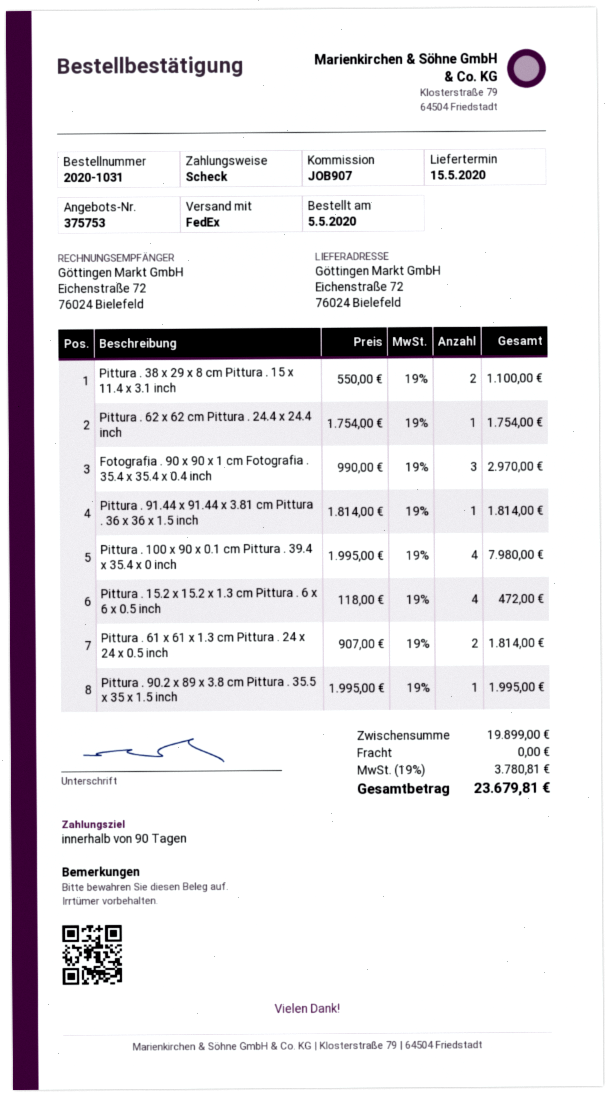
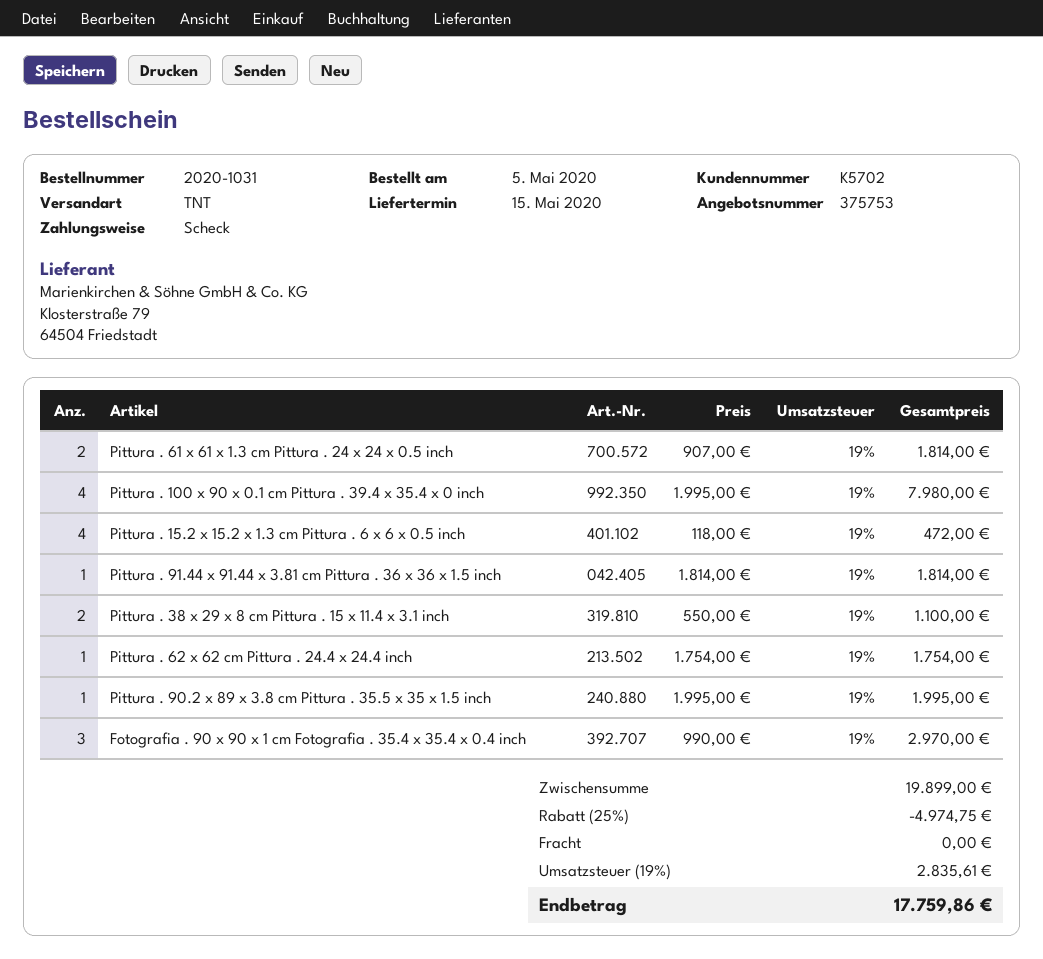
shipping method: FedEx -> TNT
discount: none -> 25% = 4974.75
tax: 19% = 3780.81 -> 19% = 2835.61
total: 23679.81 -> 17759.86

